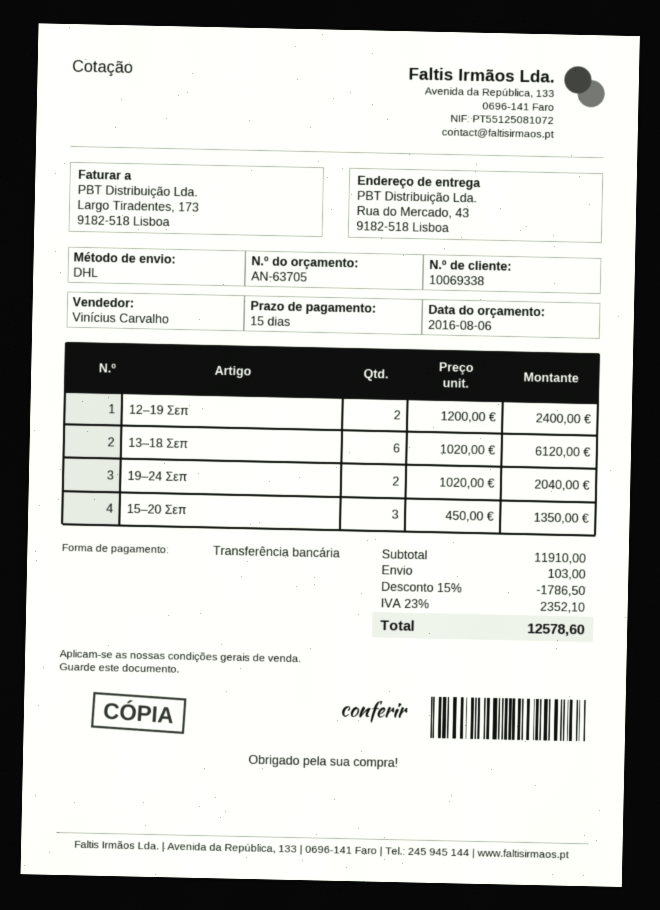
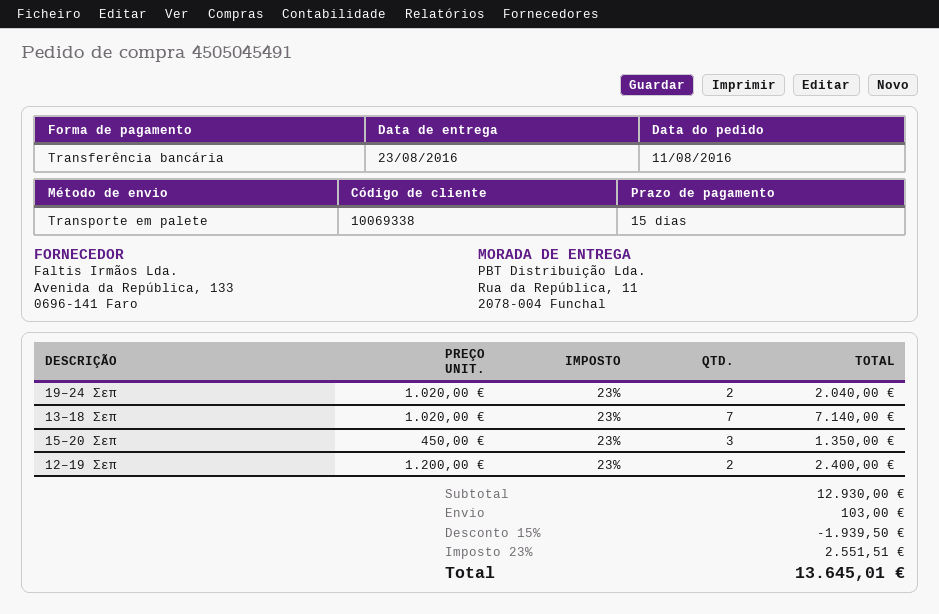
shipping method: DHL -> pallet freight
ship to: Rua do Mercado, 43, 9182-518 Lisboa -> Rua da República, 11, 2078-004 Funchal
13–18 Σεπ: 6 x 1020.00 = 6120.00 -> 7 x 1020.00 = 7140.00
subtotal: 11910.00 -> 12930.00
discount: 15% = 1786.50 -> 15% = 1939.50
tax: 23% = 2352.10 -> 23% = 2551.51
total: 12578.60 -> 13645.01

